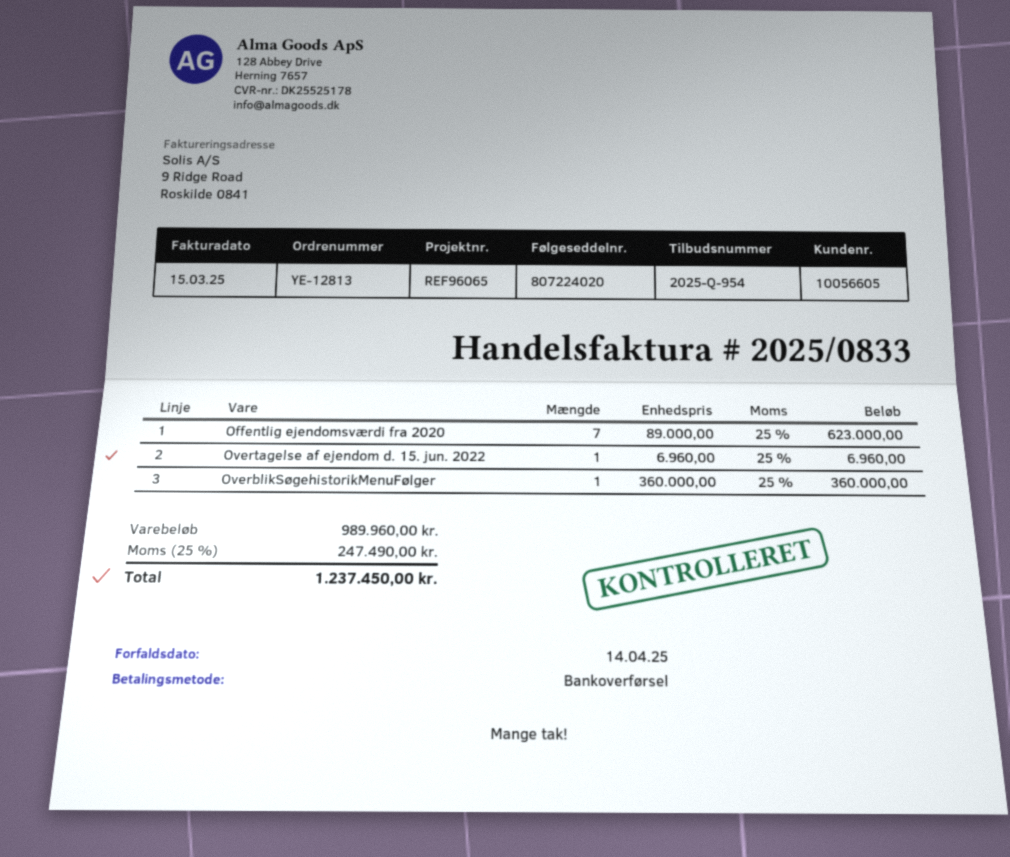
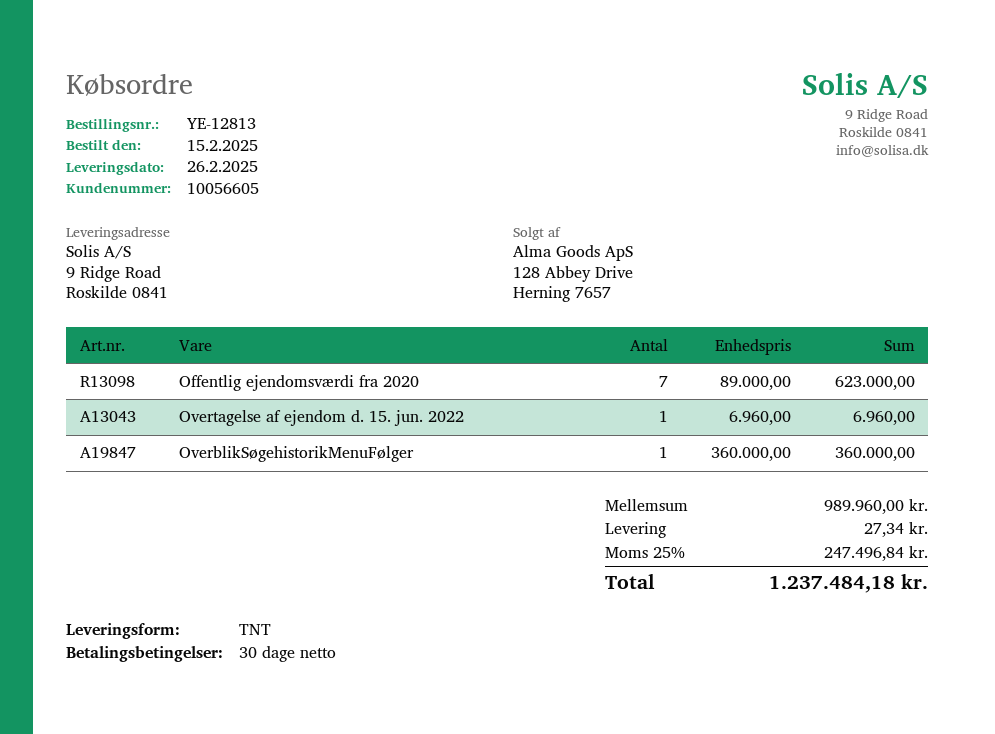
shipping: none -> 27.34
tax: 25% = 247490.00 -> 25% = 247496.84
total: 1237450.00 -> 1237484.18

